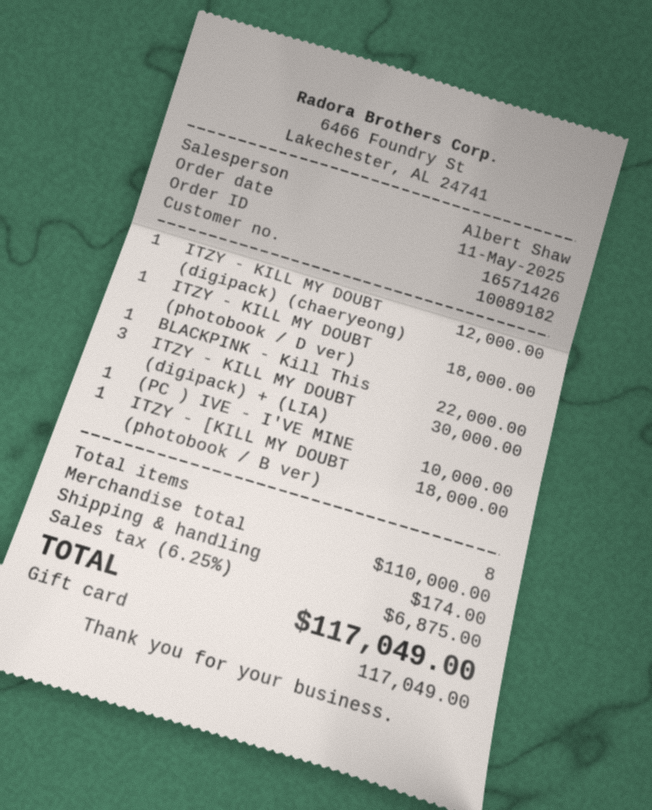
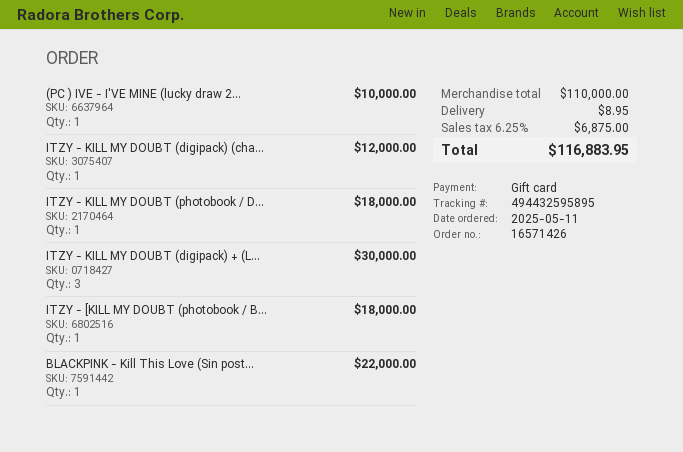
shipping: 174.00 -> 8.95
total: 117049.00 -> 116883.95

